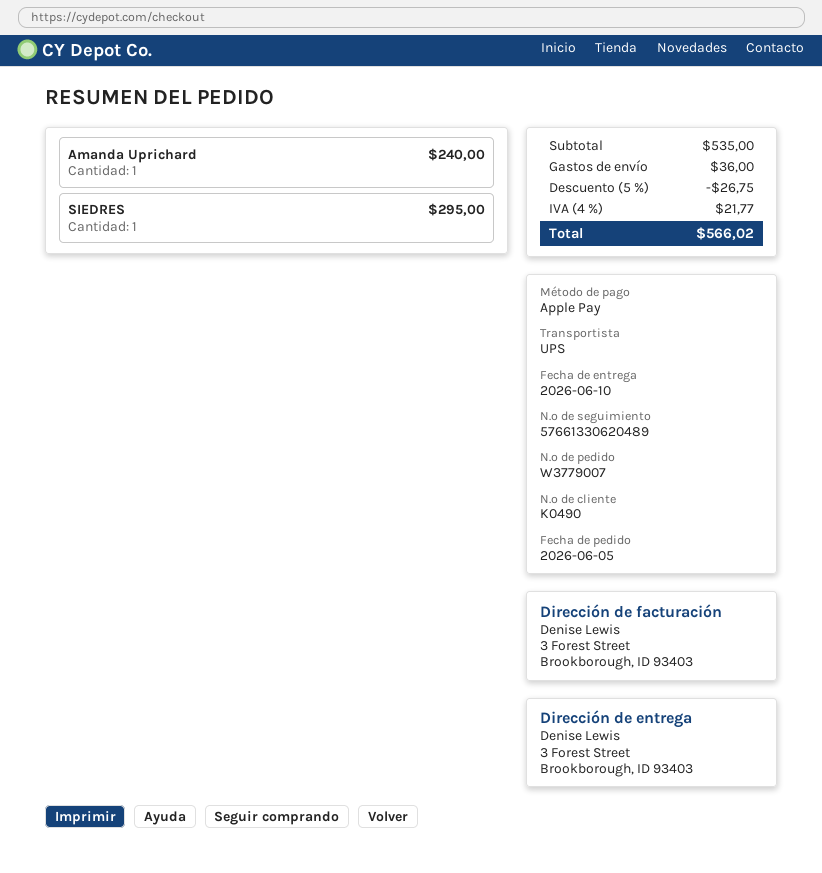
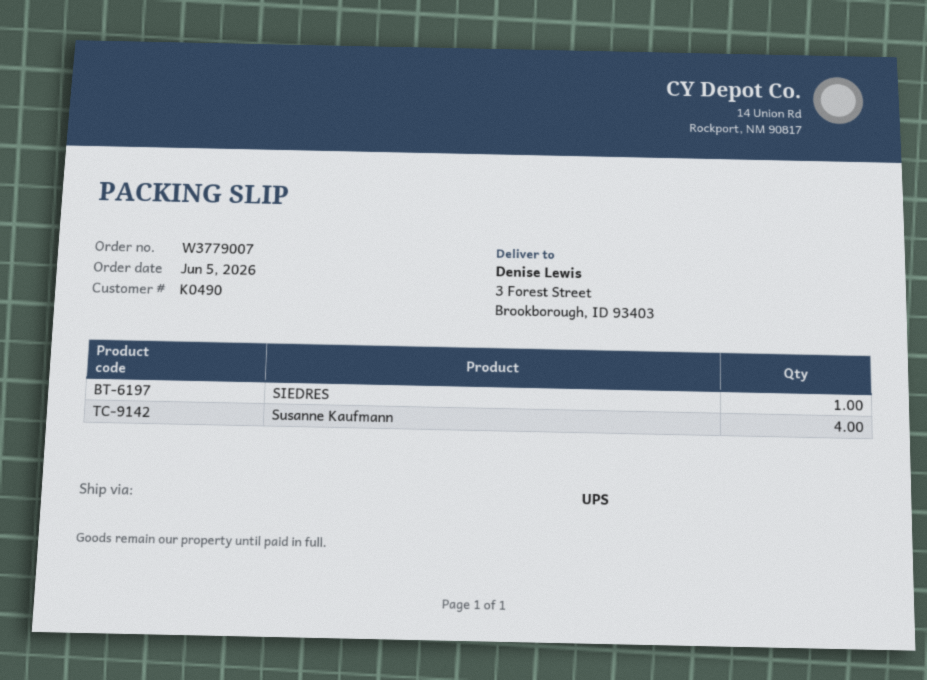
Amanda Uprichard: 1 -> none
Susanne Kaufmann: none -> 4

